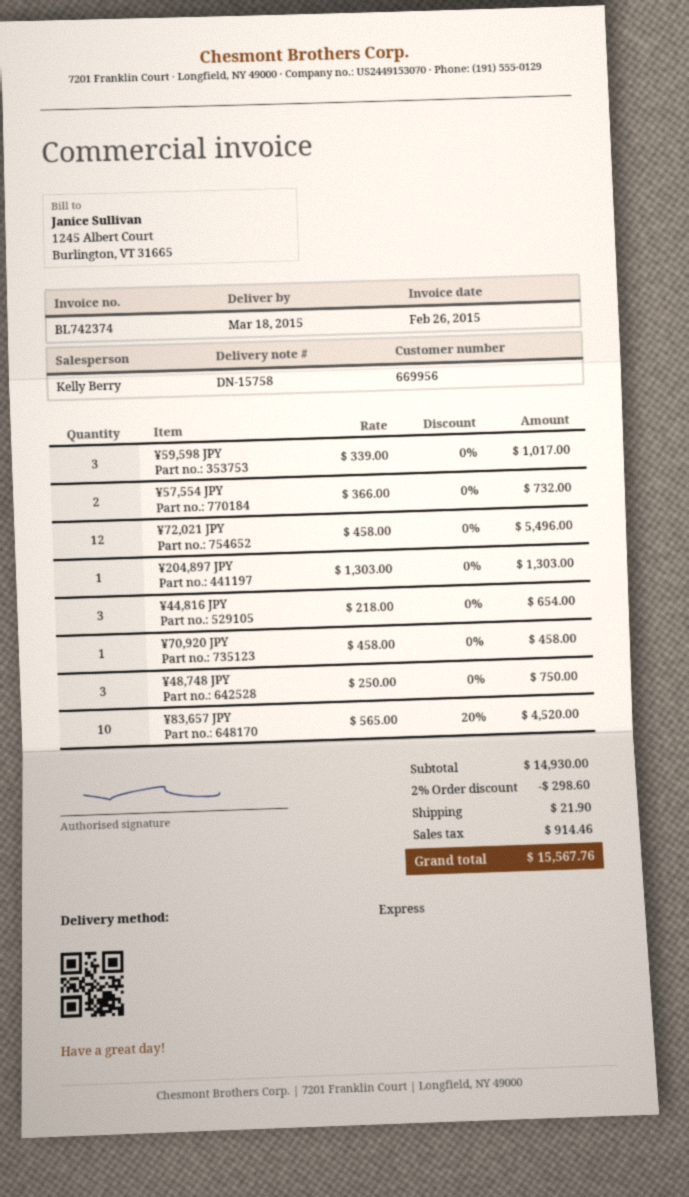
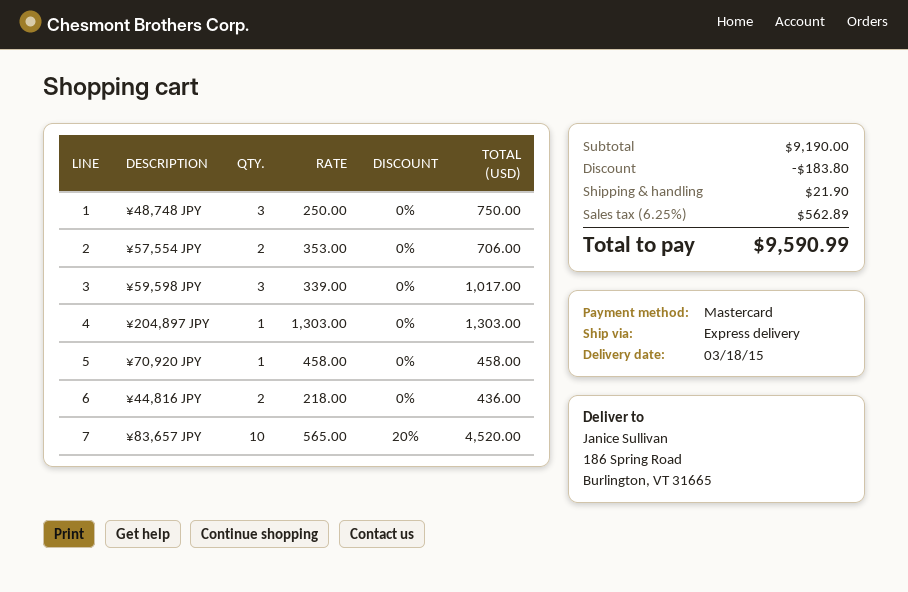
¥57,554 JPY: 2 x 366.00 = 732.00 -> 2 x 353.00 = 706.00
¥72,021 JPY: 12 x 458.00 = 5496.00 -> none
¥44,816 JPY: 3 x 218.00 = 654.00 -> 2 x 218.00 = 436.00
subtotal: 14930.00 -> 9190.00
discount: 298.60 -> 183.80
tax: 914.46 -> 562.89
total: 15567.76 -> 9590.99

